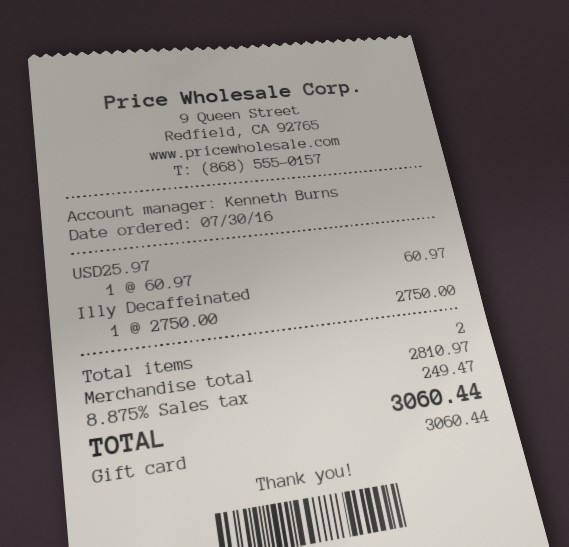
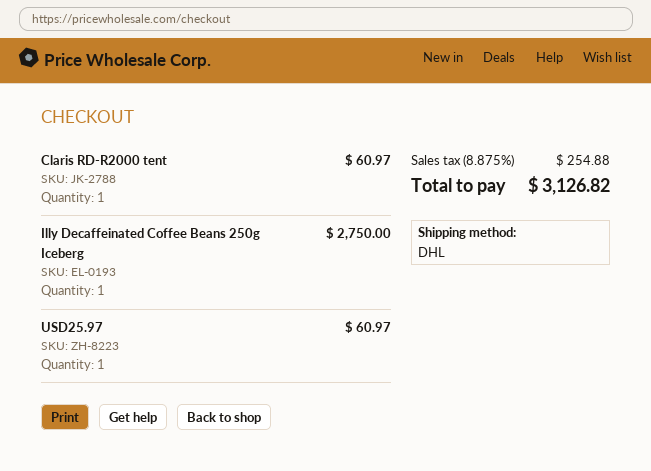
Claris RD-R2000 tent: none -> 1 for 60.97
tax: 8.875% = 249.47 -> 8.875% = 254.88
total: 3060.44 -> 3126.82

